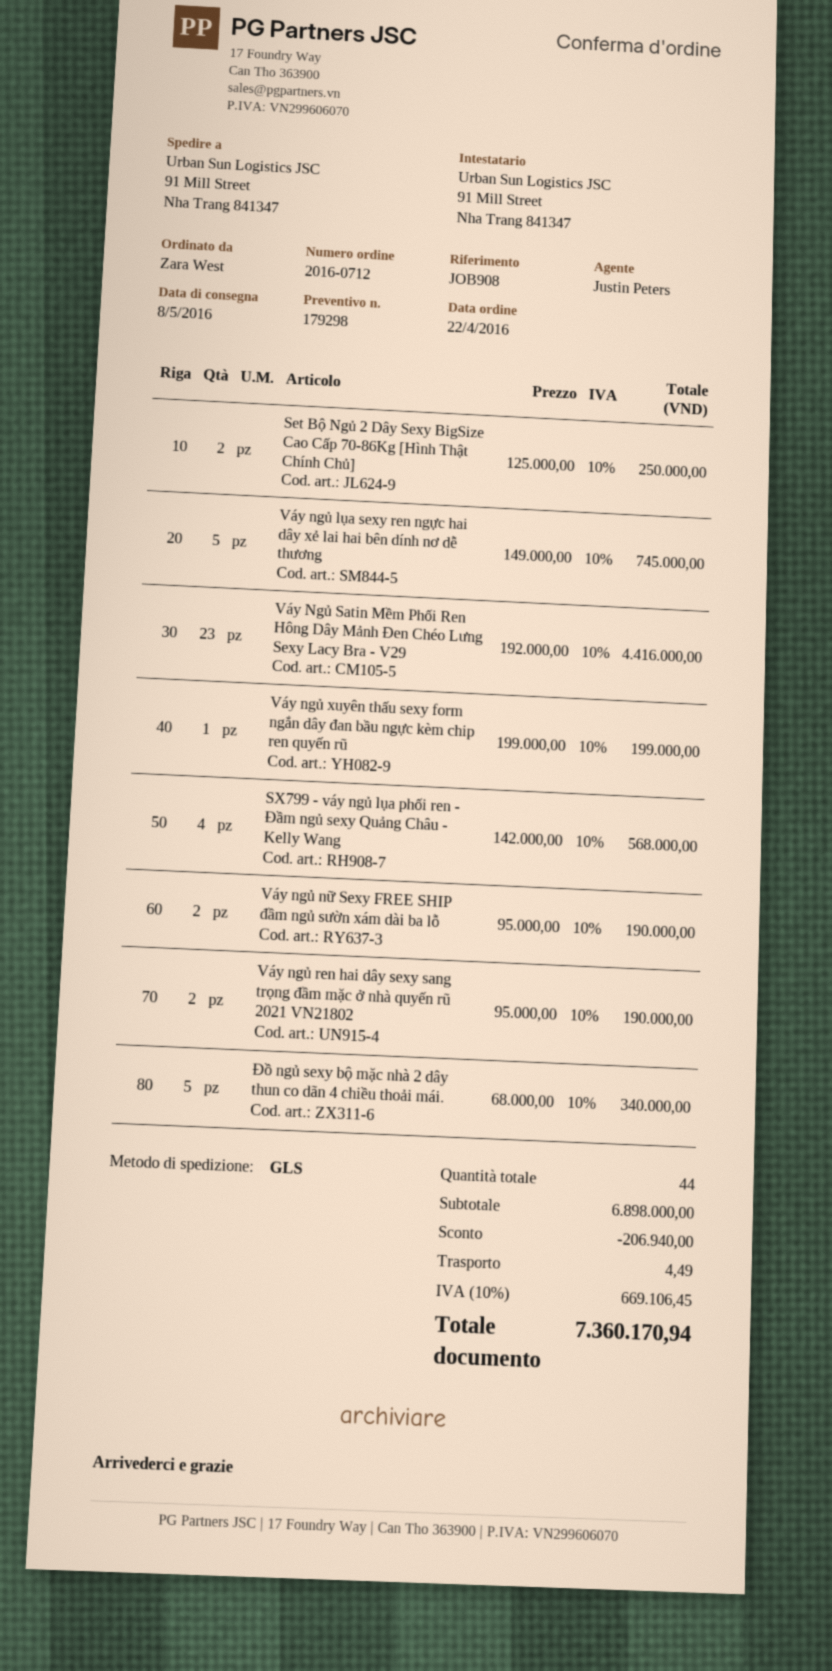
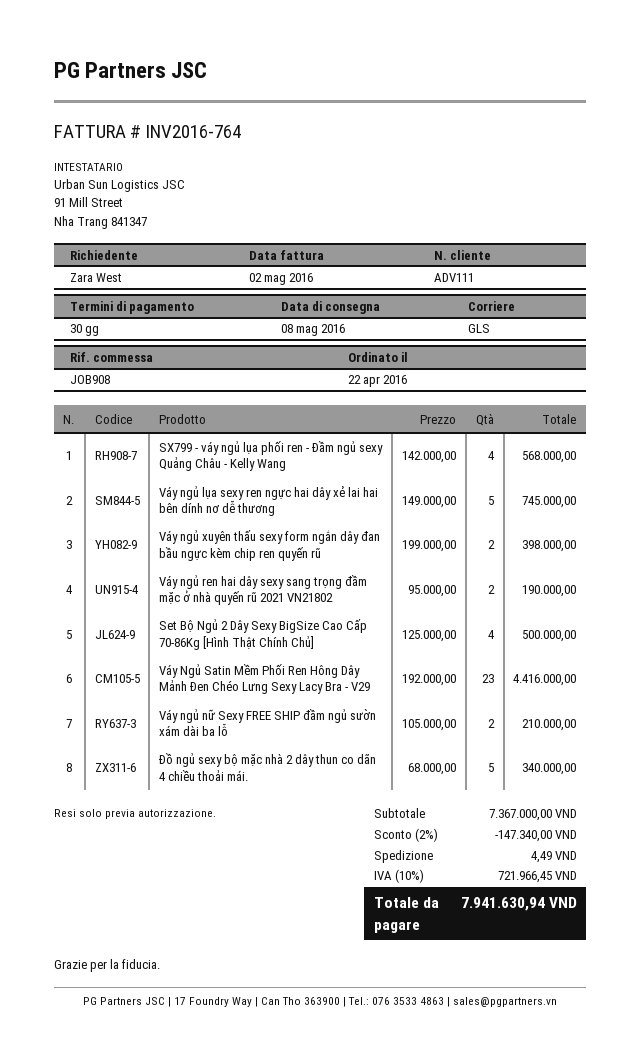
Set Bộ Ngủ 2 Dây Sexy BigSize Cao Cấp 70-86Kg [Hình Thật Chính Chủ]: 2 x 125000.00 = 250000.00 -> 4 x 125000.00 = 500000.00
Váy ngủ xuyên thấu sexy form ngắn dây đan bầu ngực kèm chip ren quyến rũ: 1 x 199000.00 = 199000.00 -> 2 x 199000.00 = 398000.00
Váy ngủ nữ Sexy FREE SHIP đầm ngủ sườn xám dài ba lỗ: 2 x 95000.00 = 190000.00 -> 2 x 105000.00 = 210000.00
subtotal: 6898000.00 -> 7367000.00
discount: 206940.00 -> 147340.00
tax: 10% = 669106.45 -> 10% = 721966.45
total: 7360170.94 -> 7941630.94

